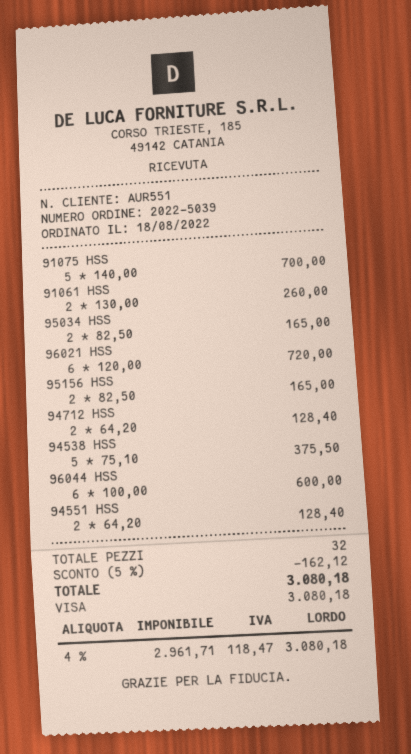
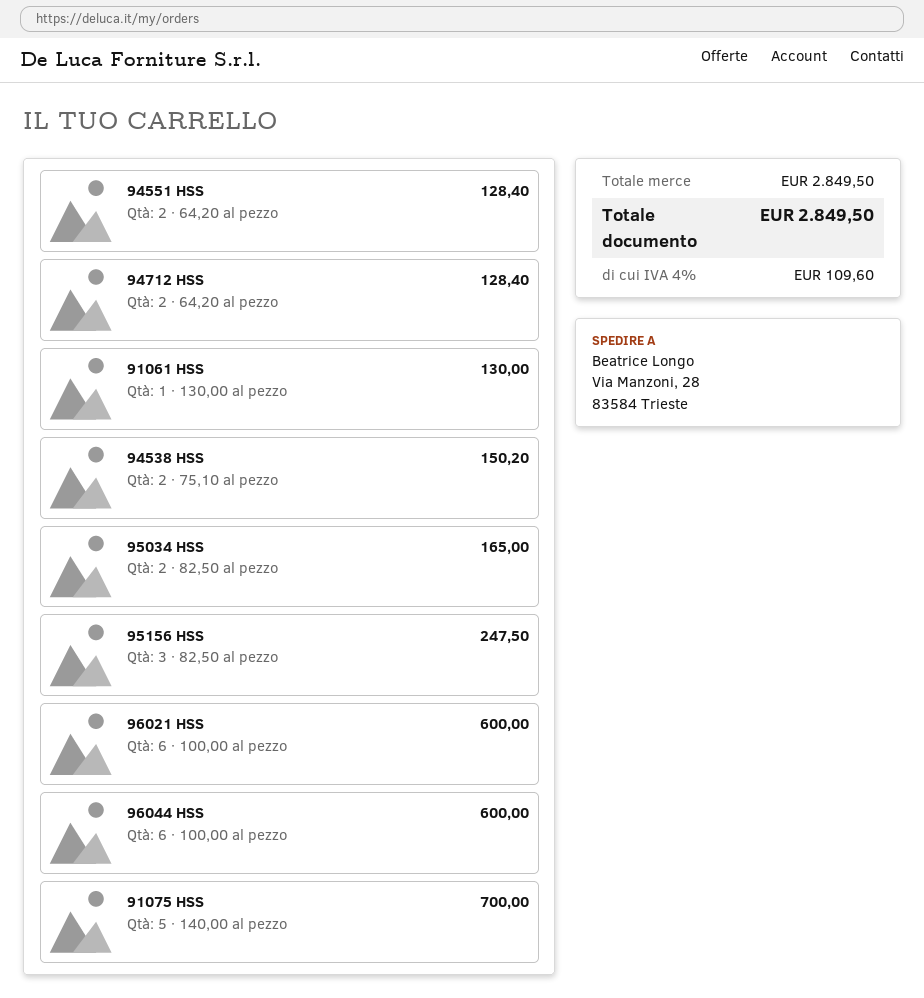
91061 HSS: 2 x 130.00 = 260.00 -> 1 x 130.00 = 130.00
96021 HSS: 6 x 120.00 = 720.00 -> 6 x 100.00 = 600.00
95156 HSS: 2 x 82.50 = 165.00 -> 3 x 82.50 = 247.50
94538 HSS: 5 x 75.10 = 375.50 -> 2 x 75.10 = 150.20
discount: 5% = 162.12 -> none
tax: 4% = 118.47 -> 4% = 109.60
total: 3080.18 -> 2849.50

